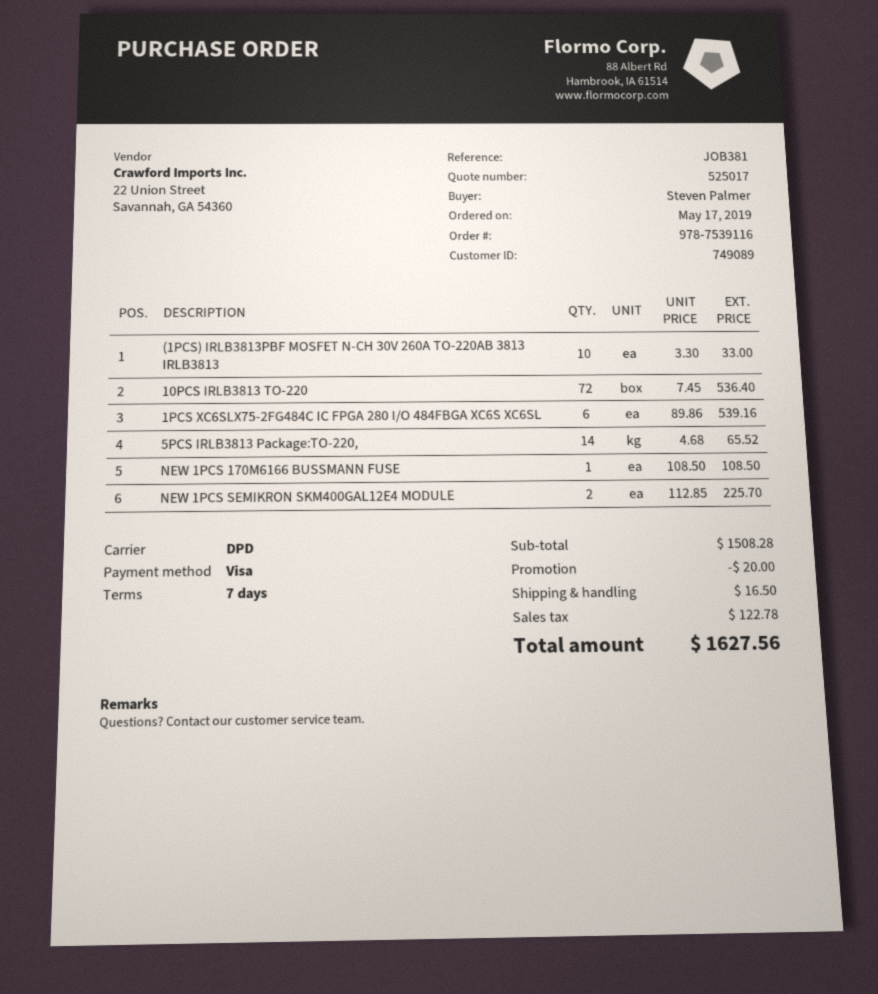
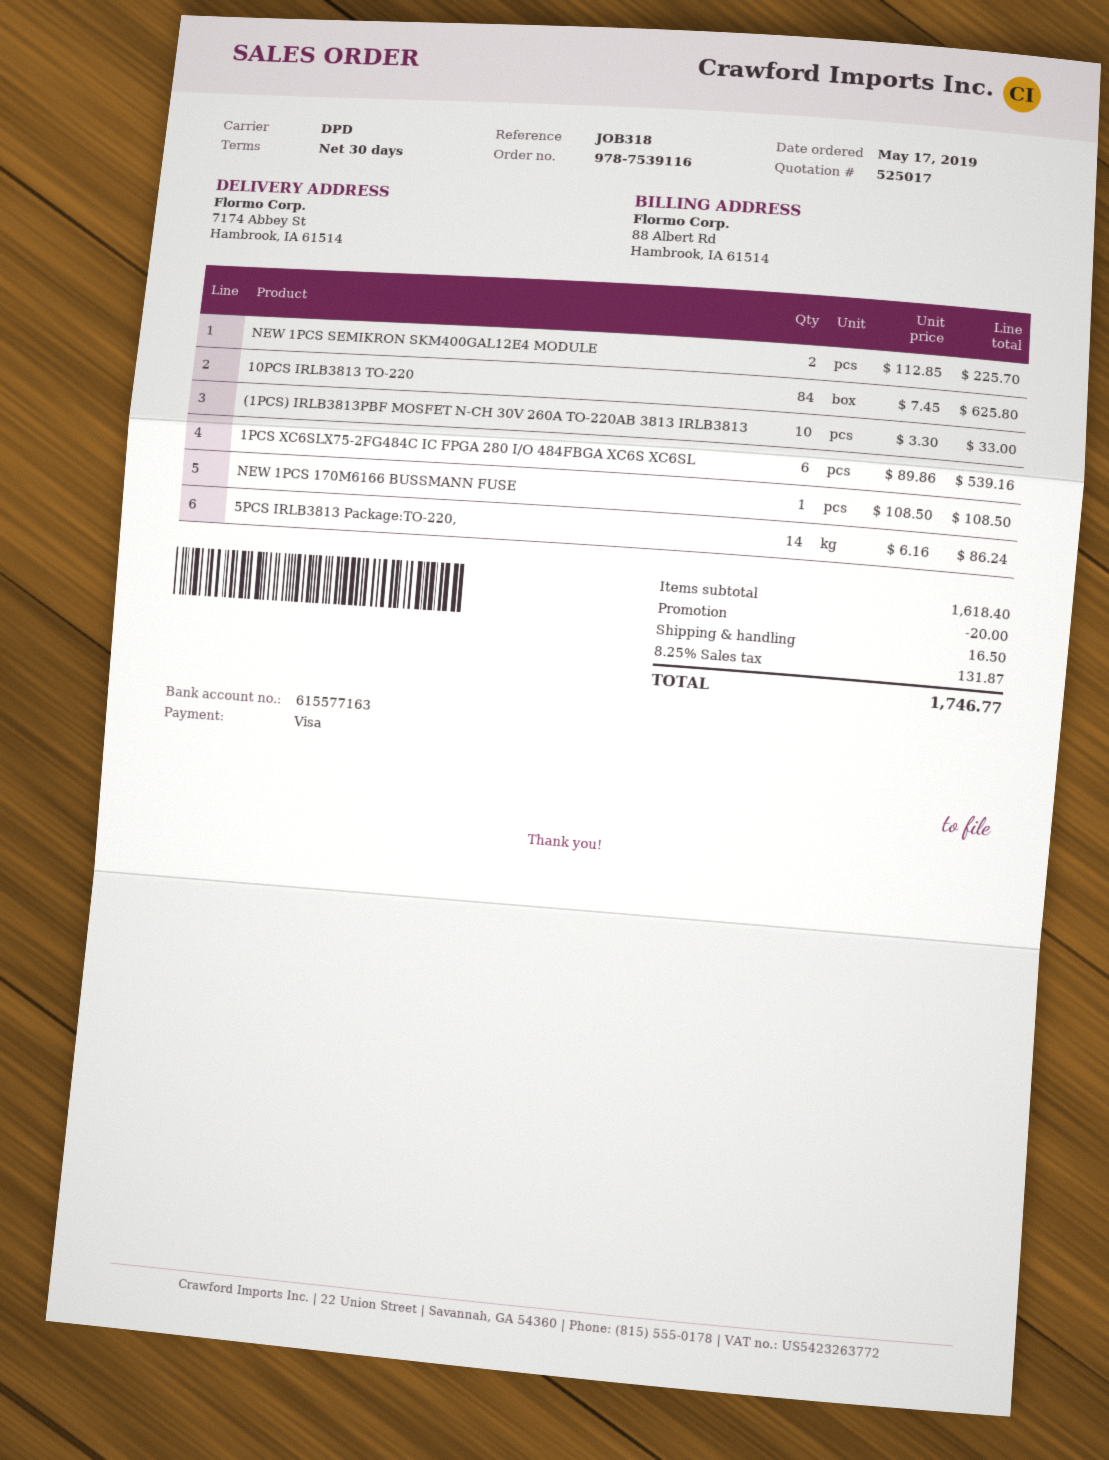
payment terms: 7 days -> 30 days
reference: JOB381 -> JOB318
10PCS IRLB3813 TO-220: 72 x 7.45 = 536.40 -> 84 x 7.45 = 625.80
5PCS IRLB3813 Package:TO-220,: 14 x 4.68 = 65.52 -> 14 x 6.16 = 86.24
subtotal: 1508.28 -> 1618.40
tax: 122.78 -> 131.87
total: 1627.56 -> 1746.77

